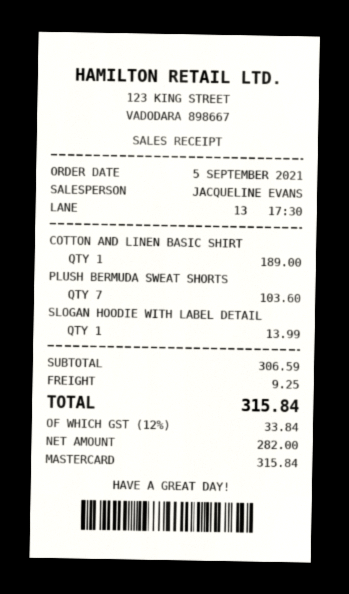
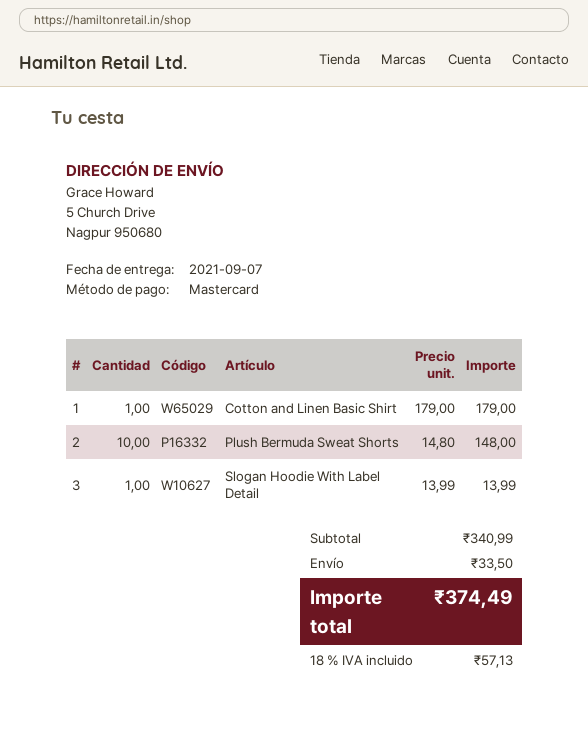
COTTON AND LINEN BASIC SHIRT: 1 for 189.00 -> 1 for 179.00
PLUSH BERMUDA SWEAT SHORTS: 7 for 103.60 -> 10 for 148.00
subtotal: 306.59 -> 340.99
shipping: 9.25 -> 33.50
tax: 12% = 33.84 -> 18% = 57.13
total: 315.84 -> 374.49

